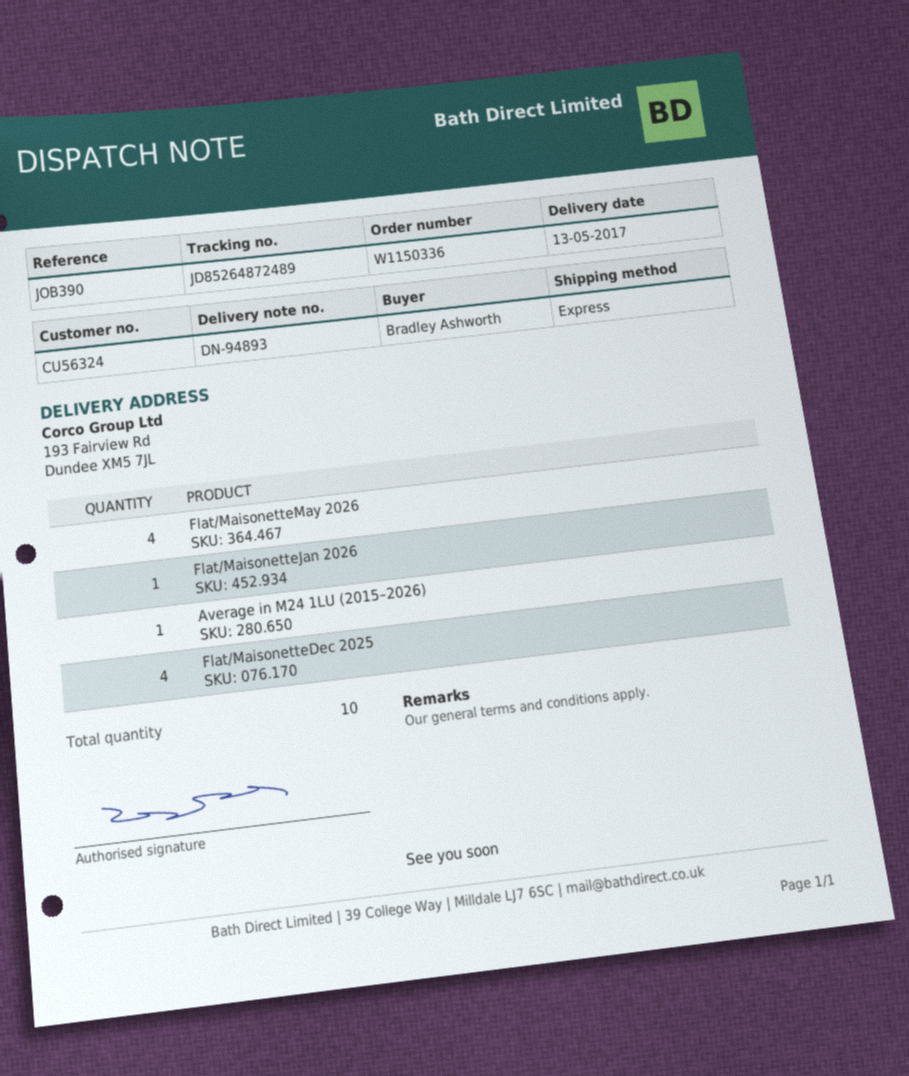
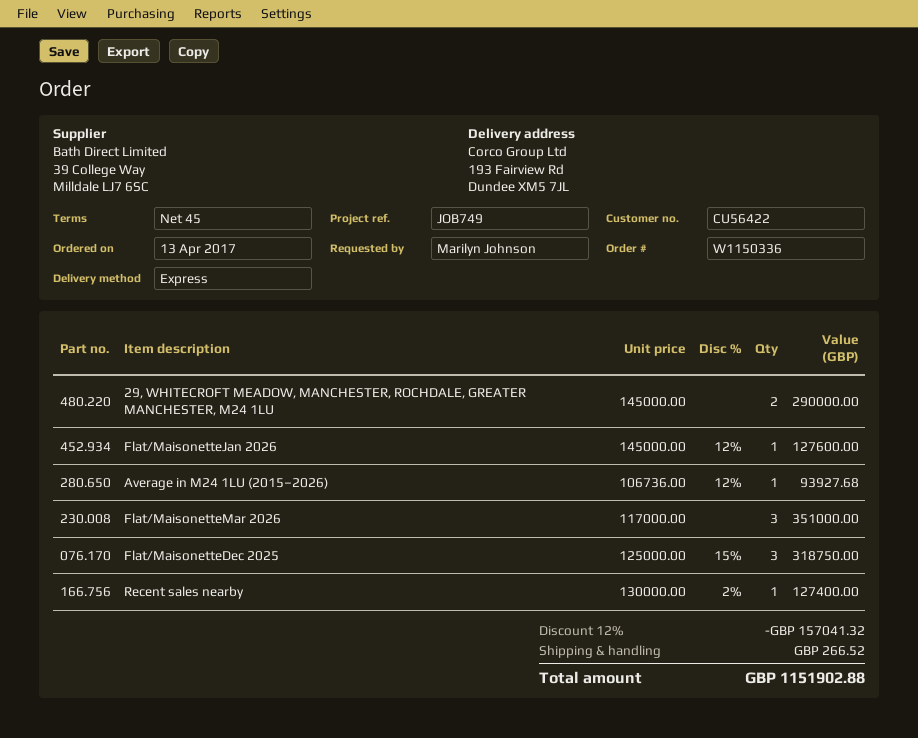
customer number: CU56324 -> CU56422
reference: JOB390 -> JOB749
ordered by: Bradley Ashworth -> Marilyn Johnson
Flat/MaisonetteMay 2026: 4 -> none
Flat/MaisonetteDec 2025: 4 -> 3
29, WHITECROFT MEADOW, MANCHESTER, ROCHDALE, GREATER MANCHESTER, M24 1LU: none -> 2
Flat/MaisonetteMar 2026: none -> 3
Recent sales nearby: none -> 1

